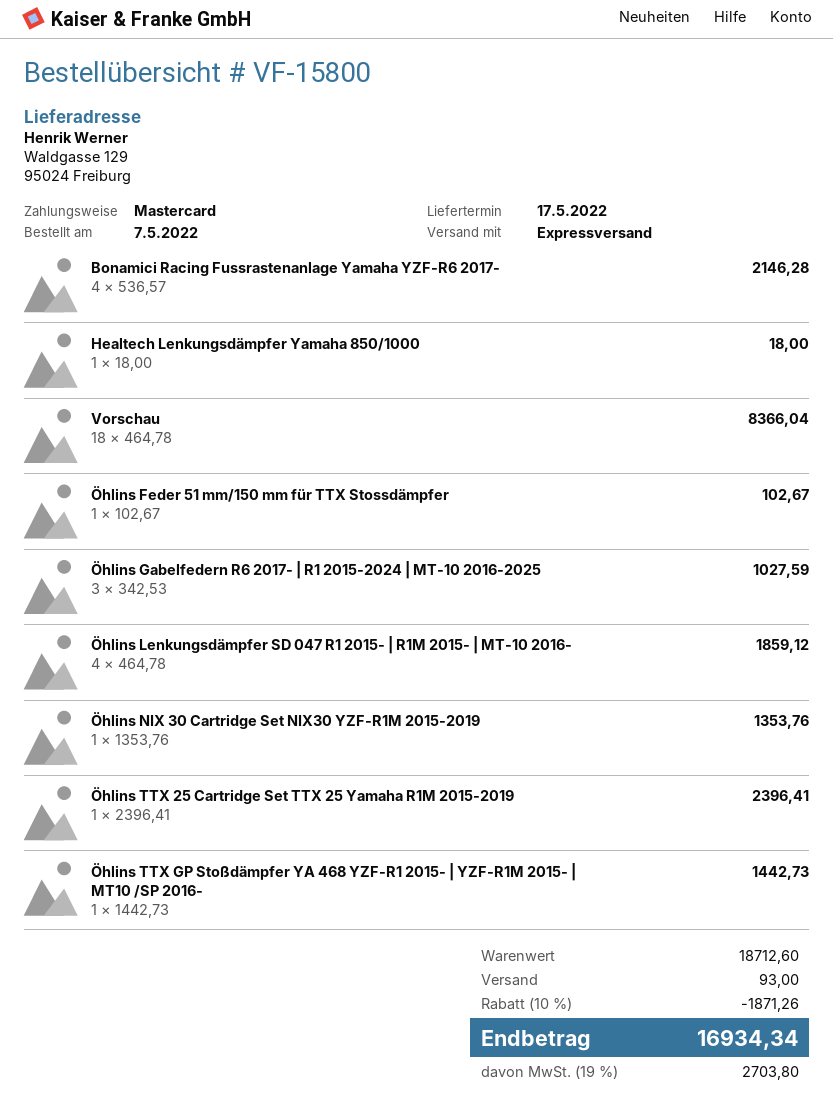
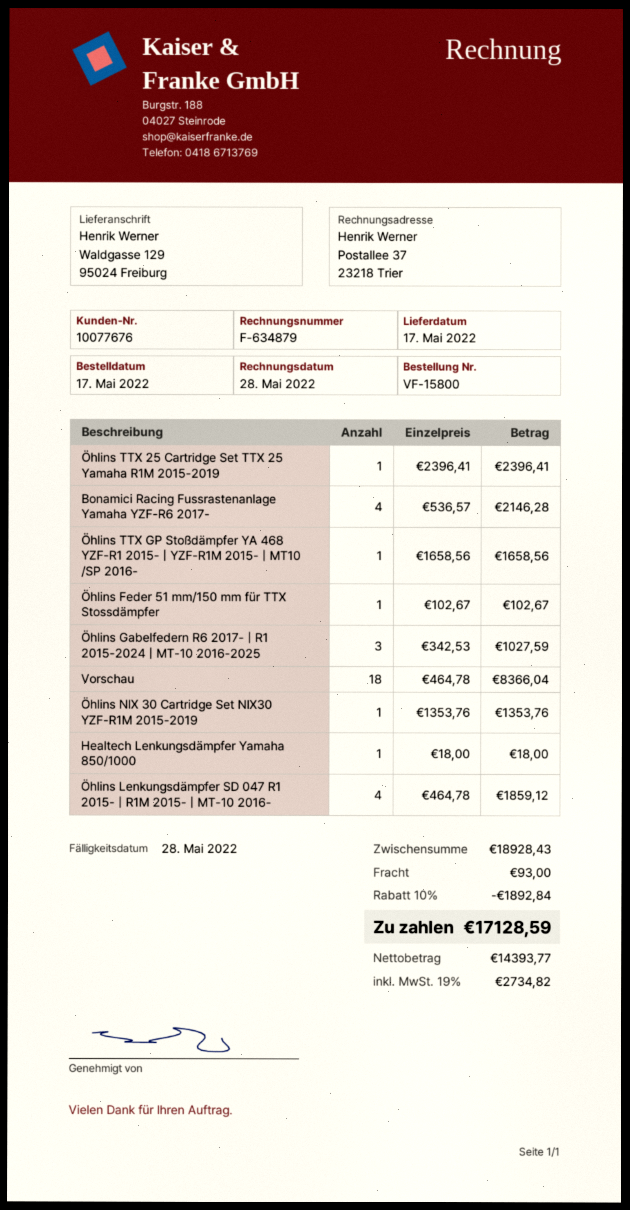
order date: 2022-05-07 -> 2022-05-17
Öhlins TTX GP Stoßdämpfer YA 468 YZF-R1 2015- | YZF-R1M 2015- | MT10 /SP 2016-: 1 x 1442.73 = 1442.73 -> 1 x 1658.56 = 1658.56
subtotal: 18712.60 -> 18928.43
discount: 10% = 1871.26 -> 10% = 1892.84
tax: 19% = 2703.80 -> 19% = 2734.82
total: 16934.34 -> 17128.59

